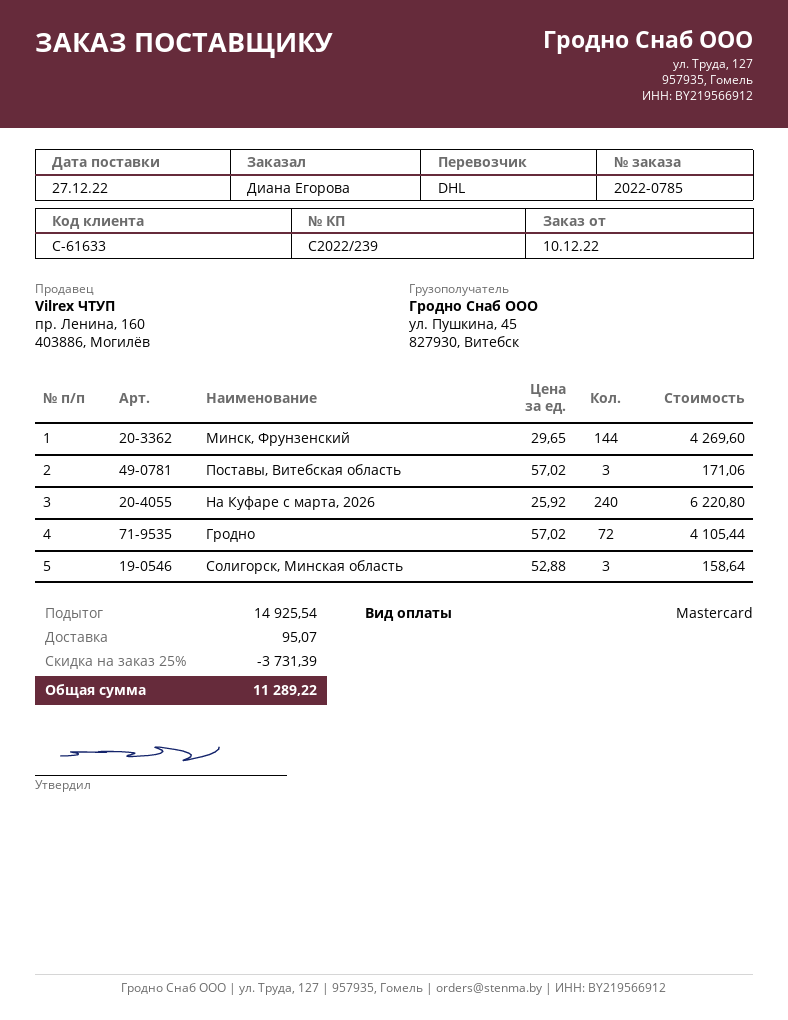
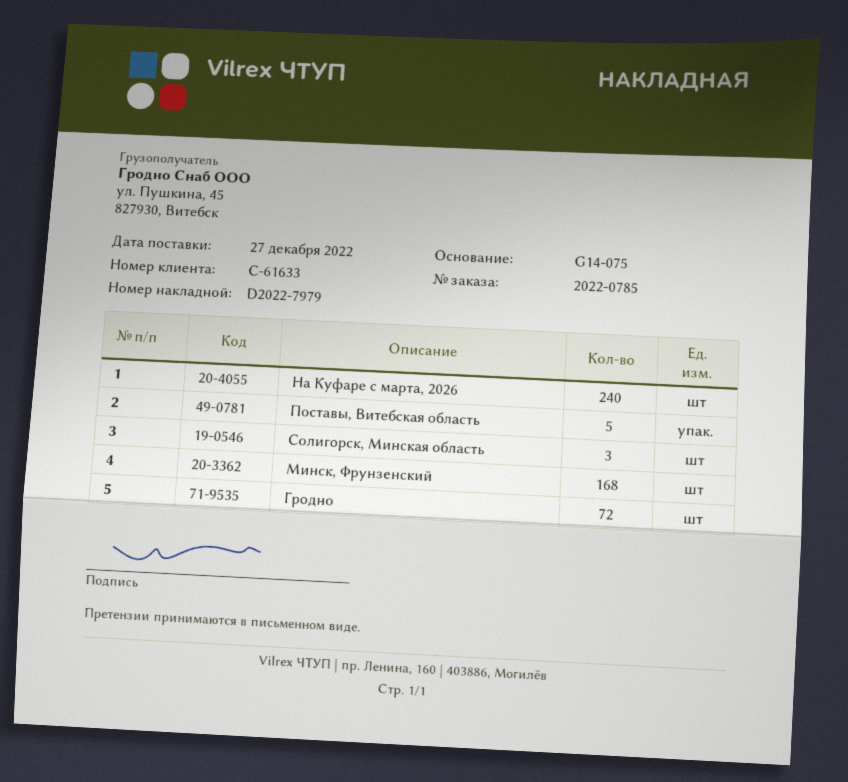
Минск, Фрунзенский: 144 -> 168
Поставы, Витебская область: 3 -> 5

